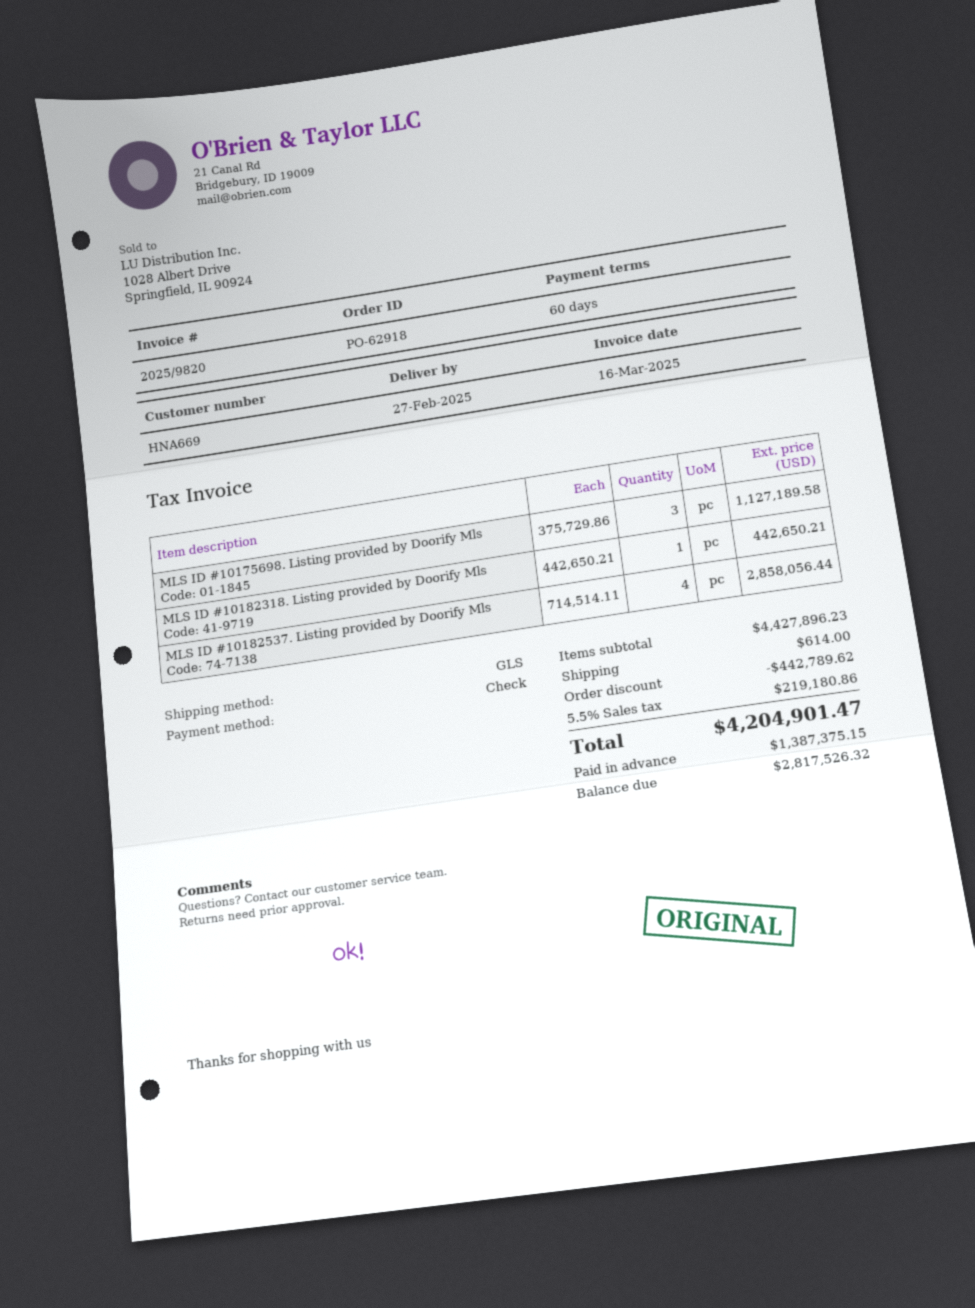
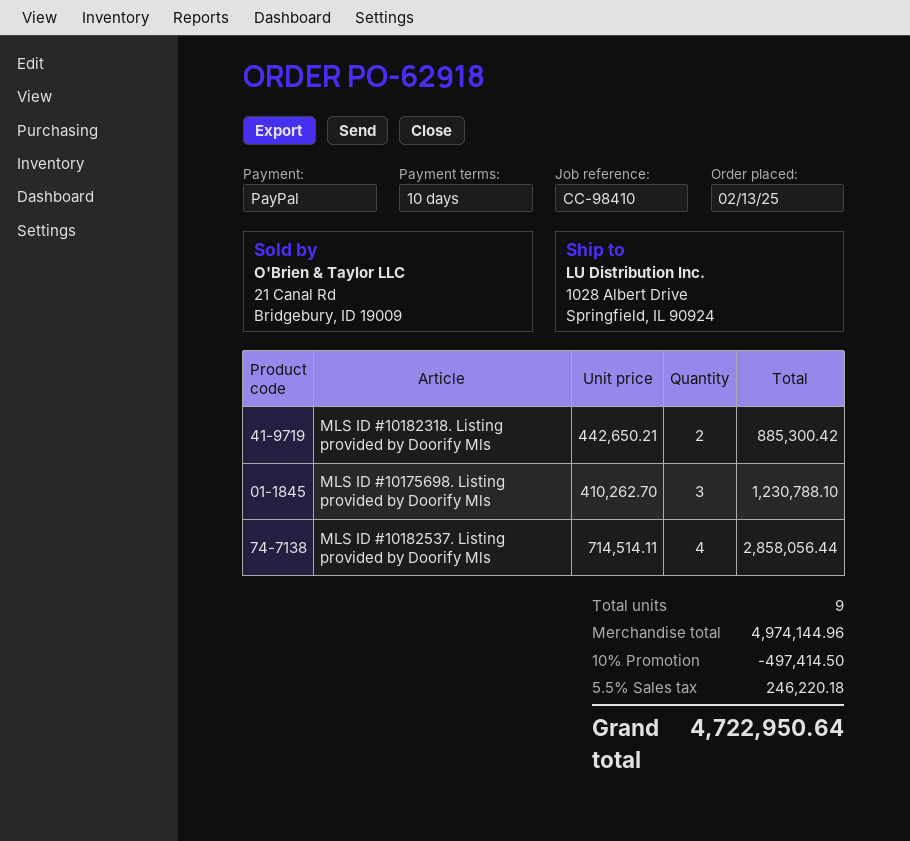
payment terms: 60 days -> 10 days
payment method: cheque -> PayPal
MLS ID #10175698. Listing provided by Doorify Mls: 3 x 375729.86 = 1127189.58 -> 3 x 410262.70 = 1230788.10
MLS ID #10182318. Listing provided by Doorify Mls: 1 x 442650.21 = 442650.21 -> 2 x 442650.21 = 885300.42
subtotal: 4427896.23 -> 4974144.96
discount: 442789.62 -> 497414.50
shipping: 614.00 -> none
tax: 5.5% = 219180.86 -> 5.5% = 246220.18
total: 4204901.47 -> 4722950.64

